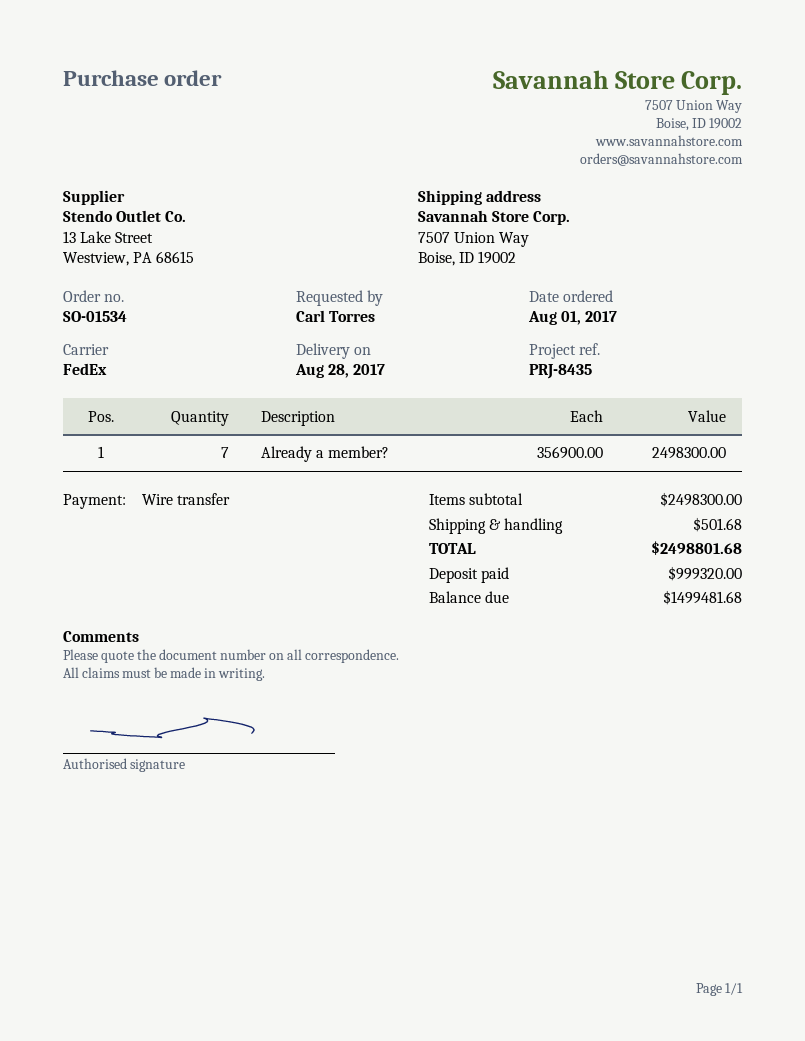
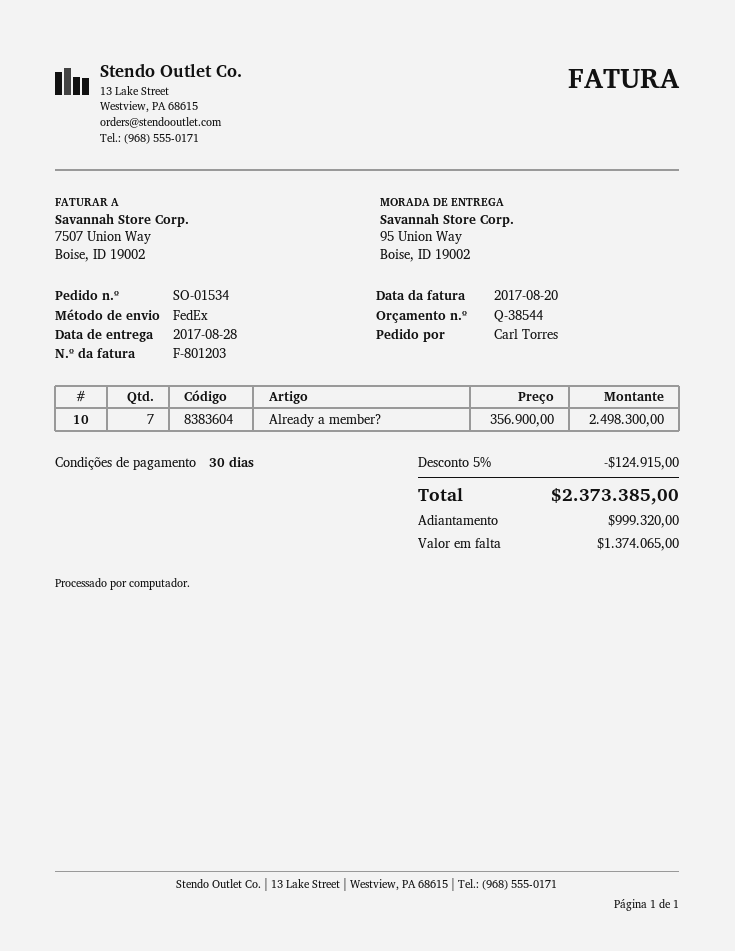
ship to: 7507 Union Way, Boise, ID 19002 -> 95 Union Way, Boise, ID 19002
discount: none -> 5% = 124915.00
shipping: 501.68 -> none
total: 2498801.68 -> 2373385.00
balance: 1499481.68 -> 1374065.00

